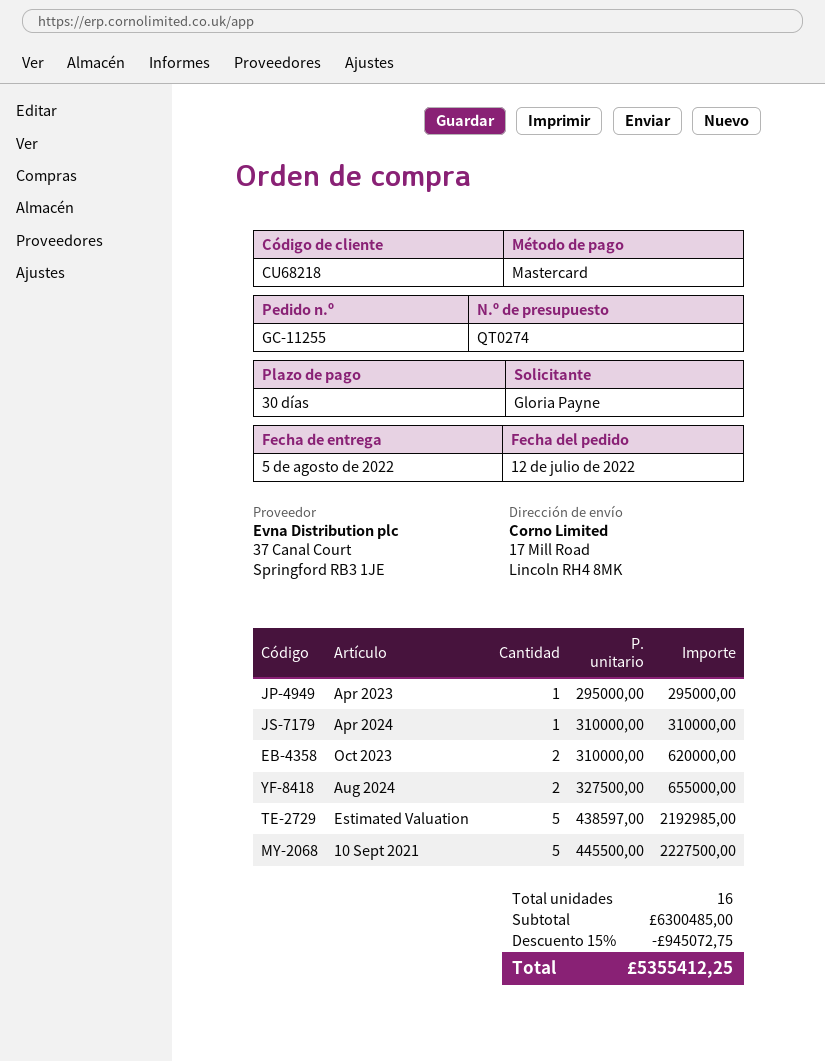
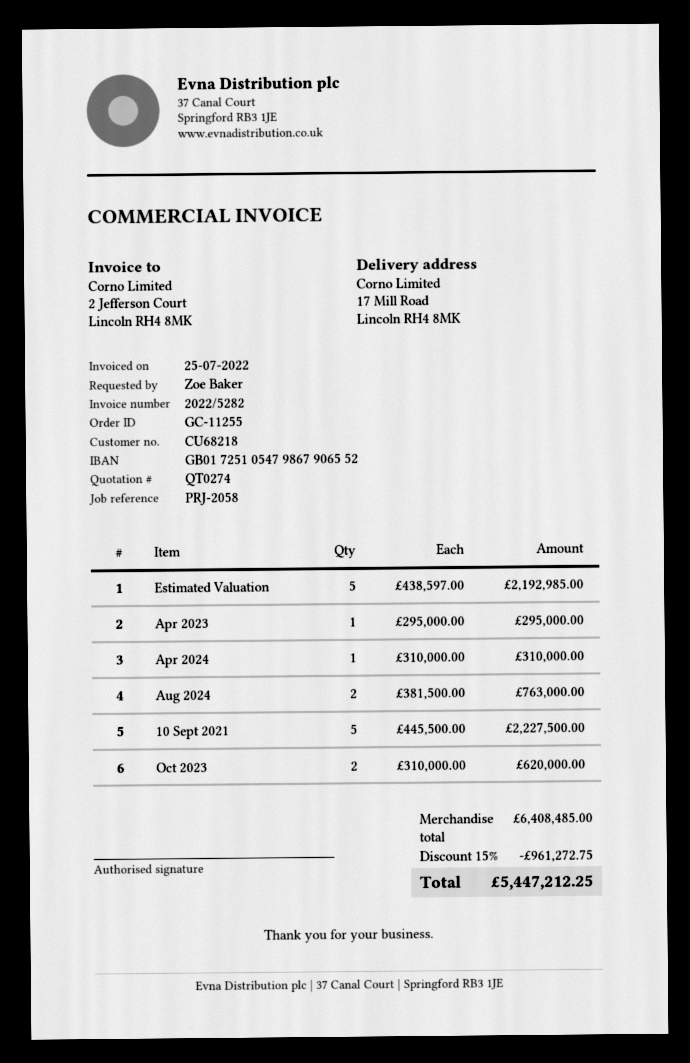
ordered by: Gloria Payne -> Zoe Baker
Aug 2024: 2 x 327500.00 = 655000.00 -> 2 x 381500.00 = 763000.00
subtotal: 6300485.00 -> 6408485.00
discount: 15% = 945072.75 -> 15% = 961272.75
total: 5355412.25 -> 5447212.25

